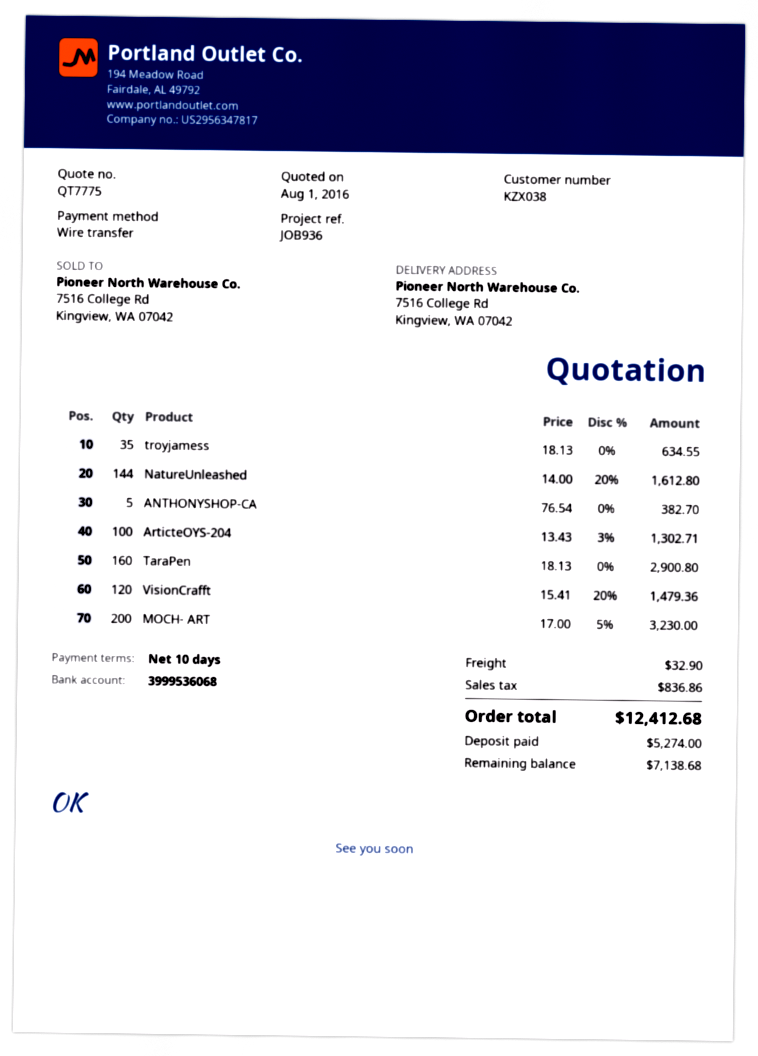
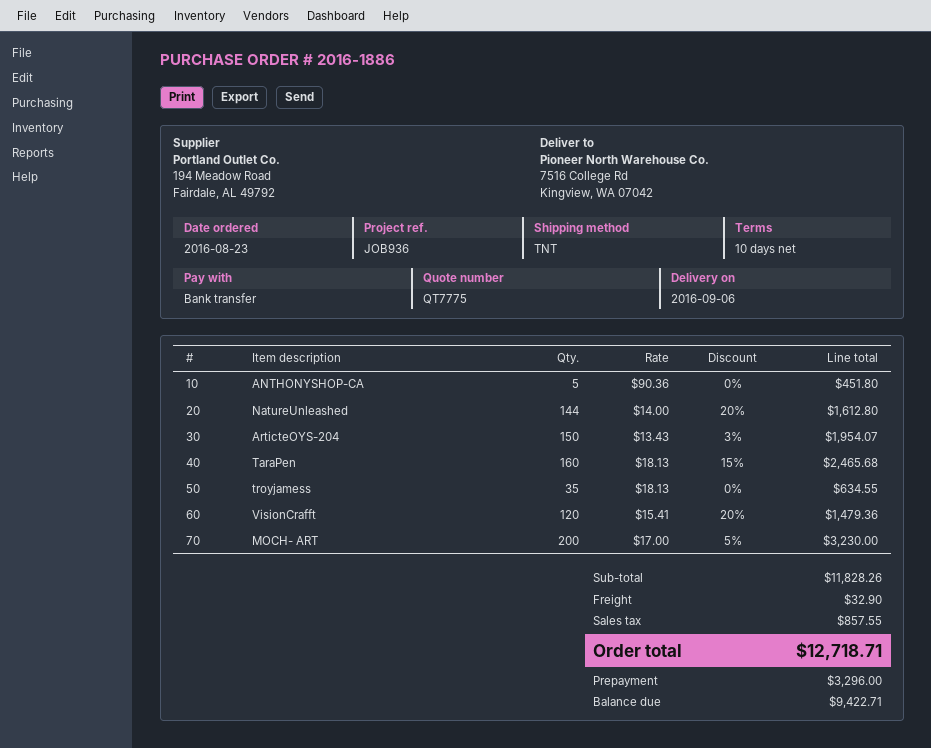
ANTHONYSHOP-CA: 5 x 76.54 = 382.70 -> 5 x 90.36 = 451.80
ArticteOYS-204: 100 x 13.43 - 3% = 1302.71 -> 150 x 13.43 - 3% = 1954.07
TaraPen: 160 x 18.13 = 2900.80 -> 160 x 18.13 - 15% = 2465.68
tax: 836.86 -> 857.55
total: 12412.68 -> 12718.71
deposit: 5274.00 -> 3296.00
balance: 7138.68 -> 9422.71

